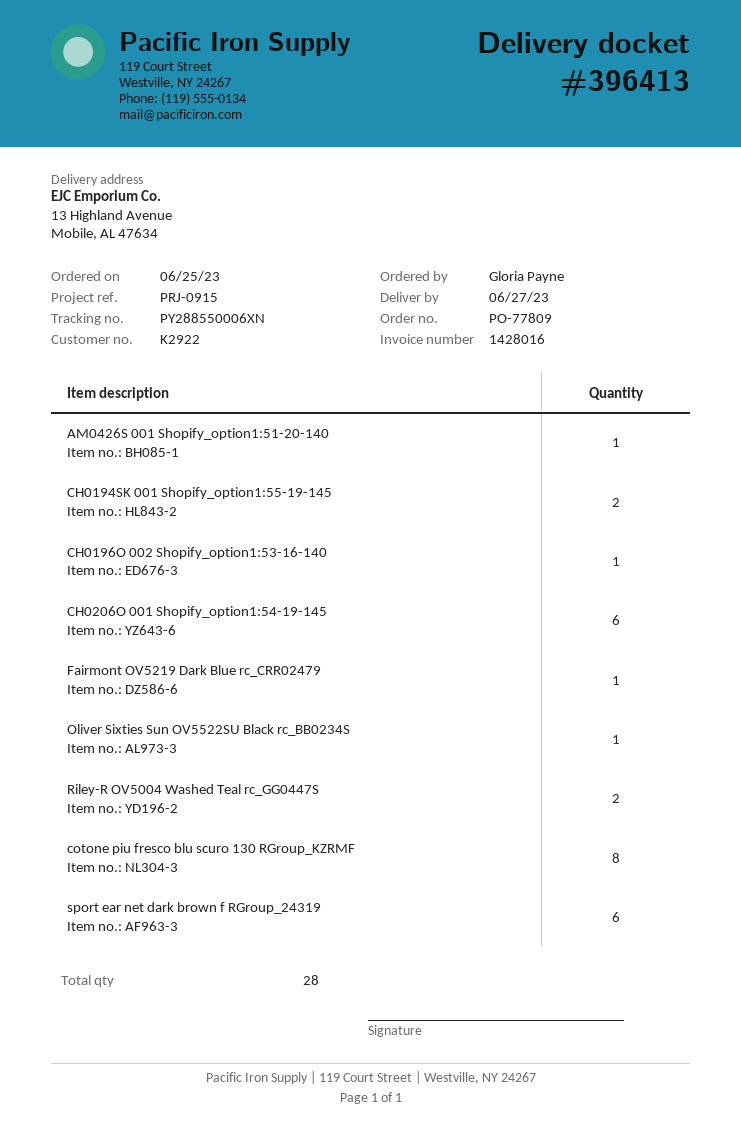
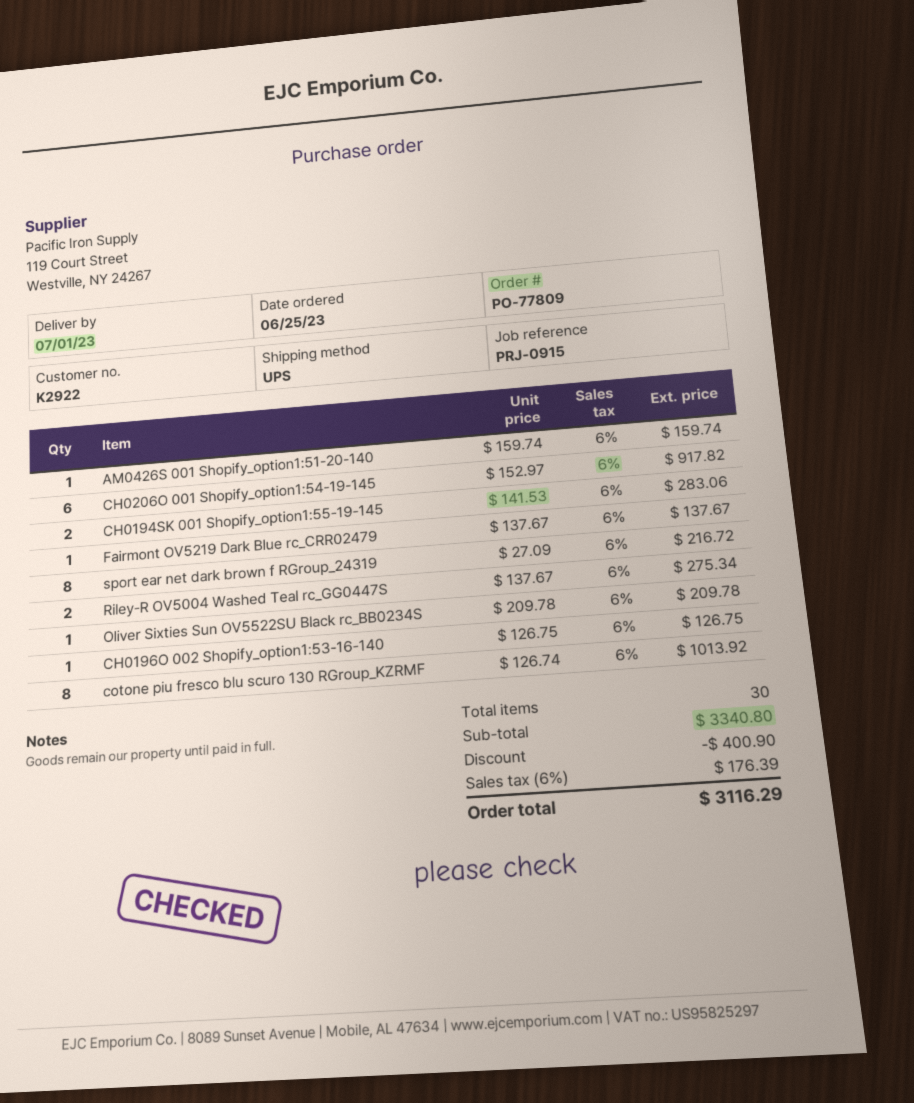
delivery date: 2023-06-27 -> 2023-07-01
sport ear net dark brown f RGroup_24319: 6 -> 8
total quantity: 28 -> 30

